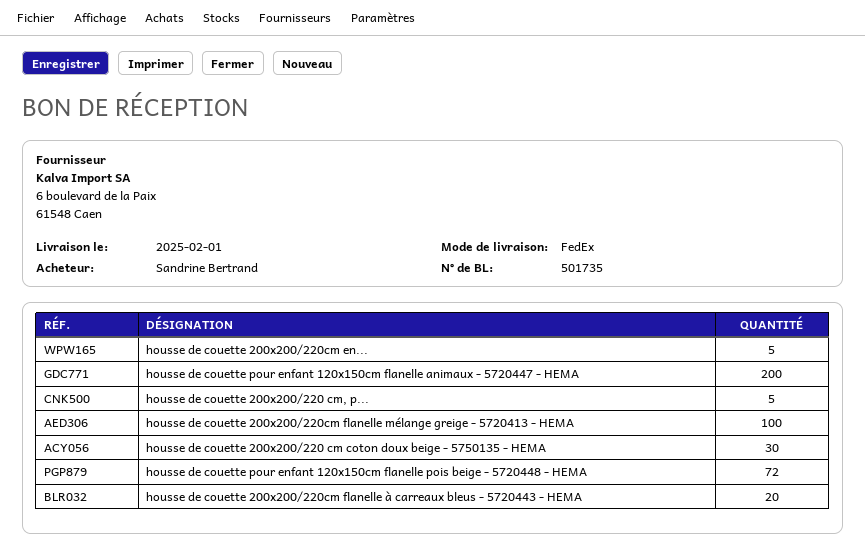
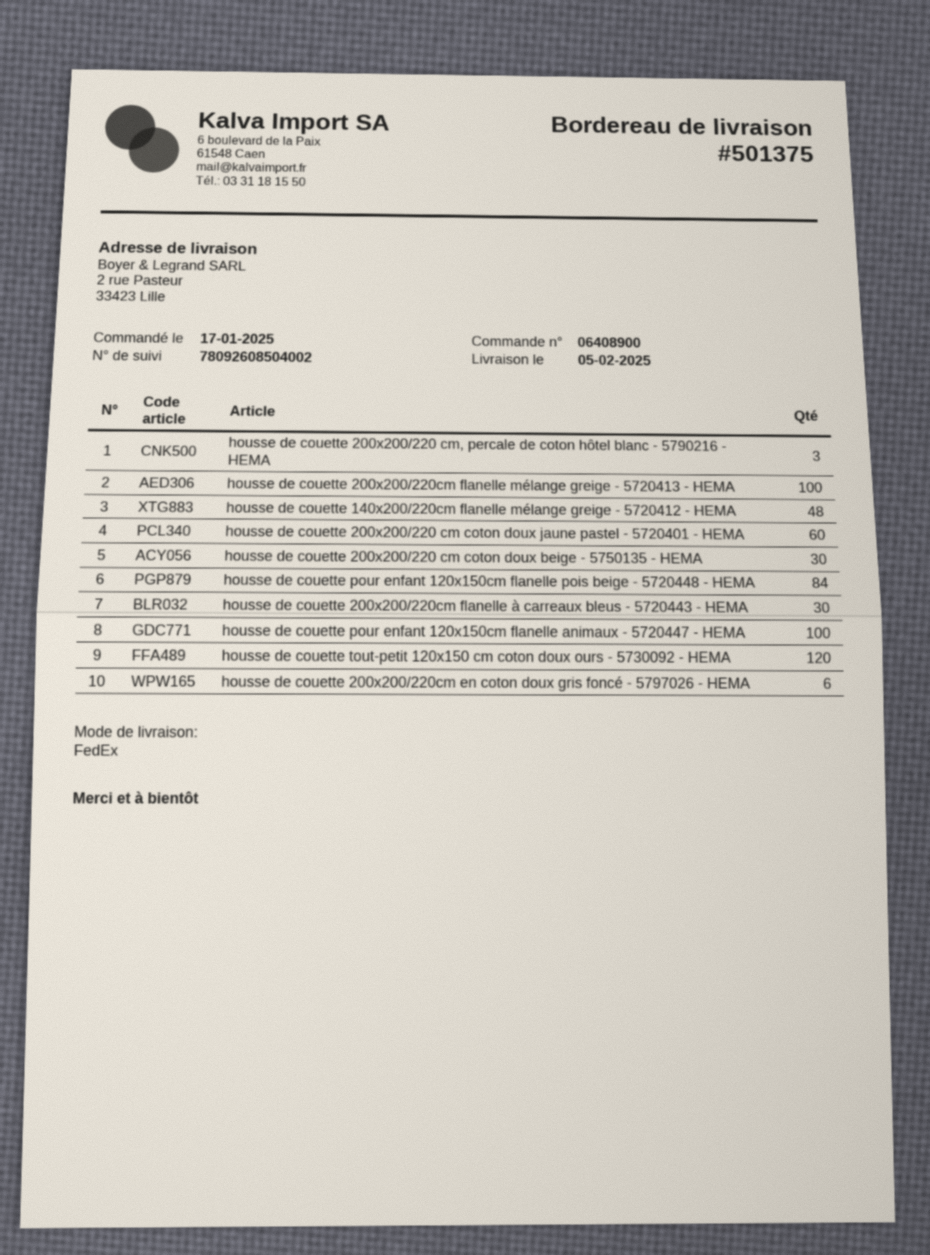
delivery note number: 501735 -> 501375
delivery date: 2025-02-01 -> 2025-02-05
housse de couette 200x200/220cm en...: 5 -> 6
housse de couette pour enfant 120x150cm flanelle animaux - 5720447 - HEMA: 200 -> 100
housse de couette 200x200/220 cm, p...: 5 -> 3
housse de couette pour enfant 120x150cm flanelle pois beige - 5720448 - HEMA: 72 -> 84
housse de couette 200x200/220cm flanelle à carreaux bleus - 5720443 - HEMA: 20 -> 30
housse de couette 140x200/220cm flanelle mélange greige - 5720412 - HEMA: none -> 48
housse de couette 200x200/220 cm coton doux jaune pastel - 5720401 - HEMA: none -> 60
housse de couette tout-petit 120x150 cm coton doux ours - 5730092 - HEMA: none -> 120

